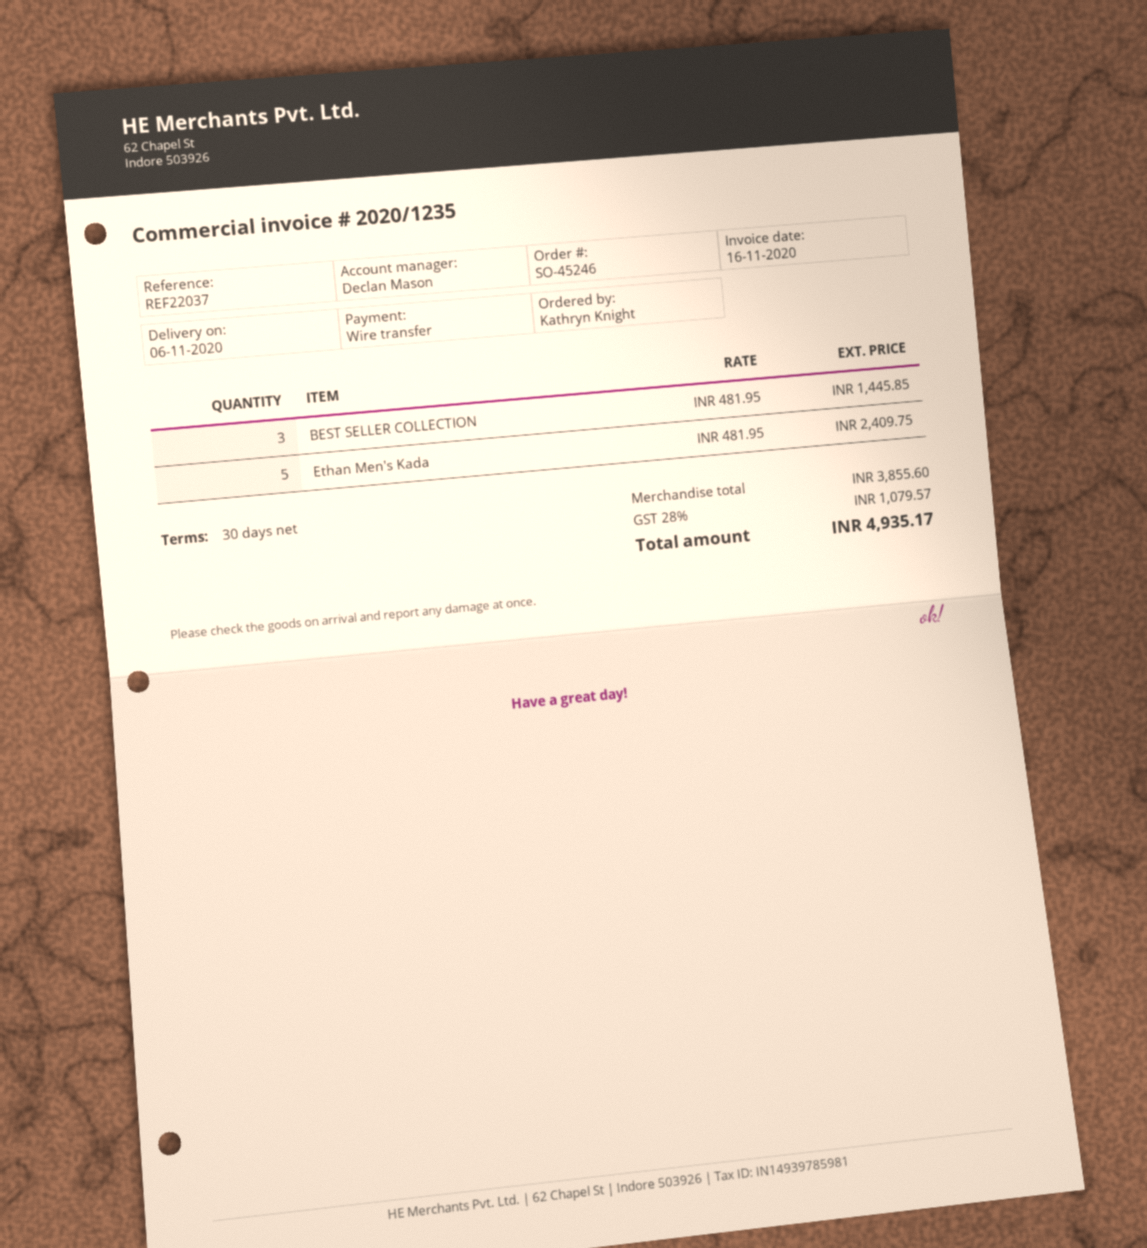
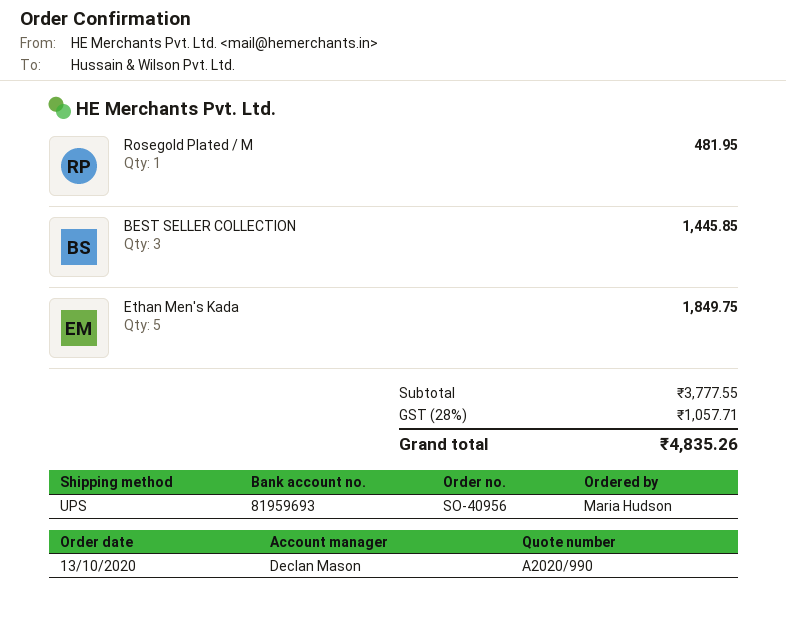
order number: SO-45246 -> SO-40956
ordered by: Kathryn Knight -> Maria Hudson
Ethan Men's Kada: 5 for 2409.75 -> 5 for 1849.75
Rosegold Plated / M: none -> 1 for 481.95
subtotal: 3855.60 -> 3777.55
tax: 28% = 1079.57 -> 28% = 1057.71
total: 4935.17 -> 4835.26

